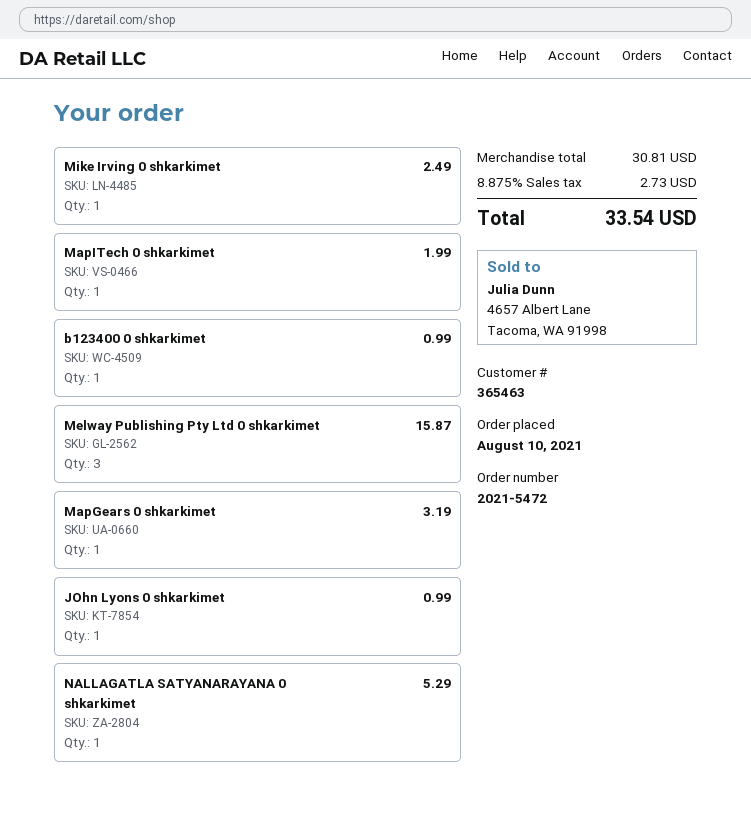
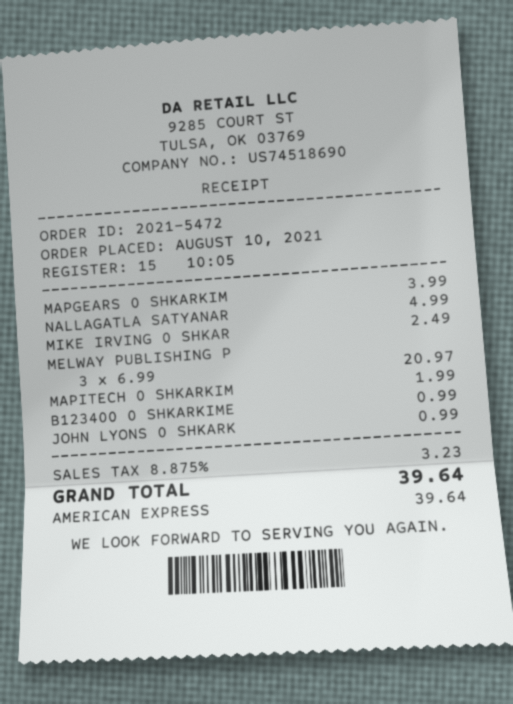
Melway Publishing Pty Ltd 0 shkarkimet: 3 for 15.87 -> 3 for 20.97
MapGears 0 shkarkimet: 1 for 3.19 -> 1 for 3.99
NALLAGATLA SATYANARAYANA 0 shkarkimet: 1 for 5.29 -> 1 for 4.99
tax: 8.875% = 2.73 -> 8.875% = 3.23
total: 33.54 -> 39.64

